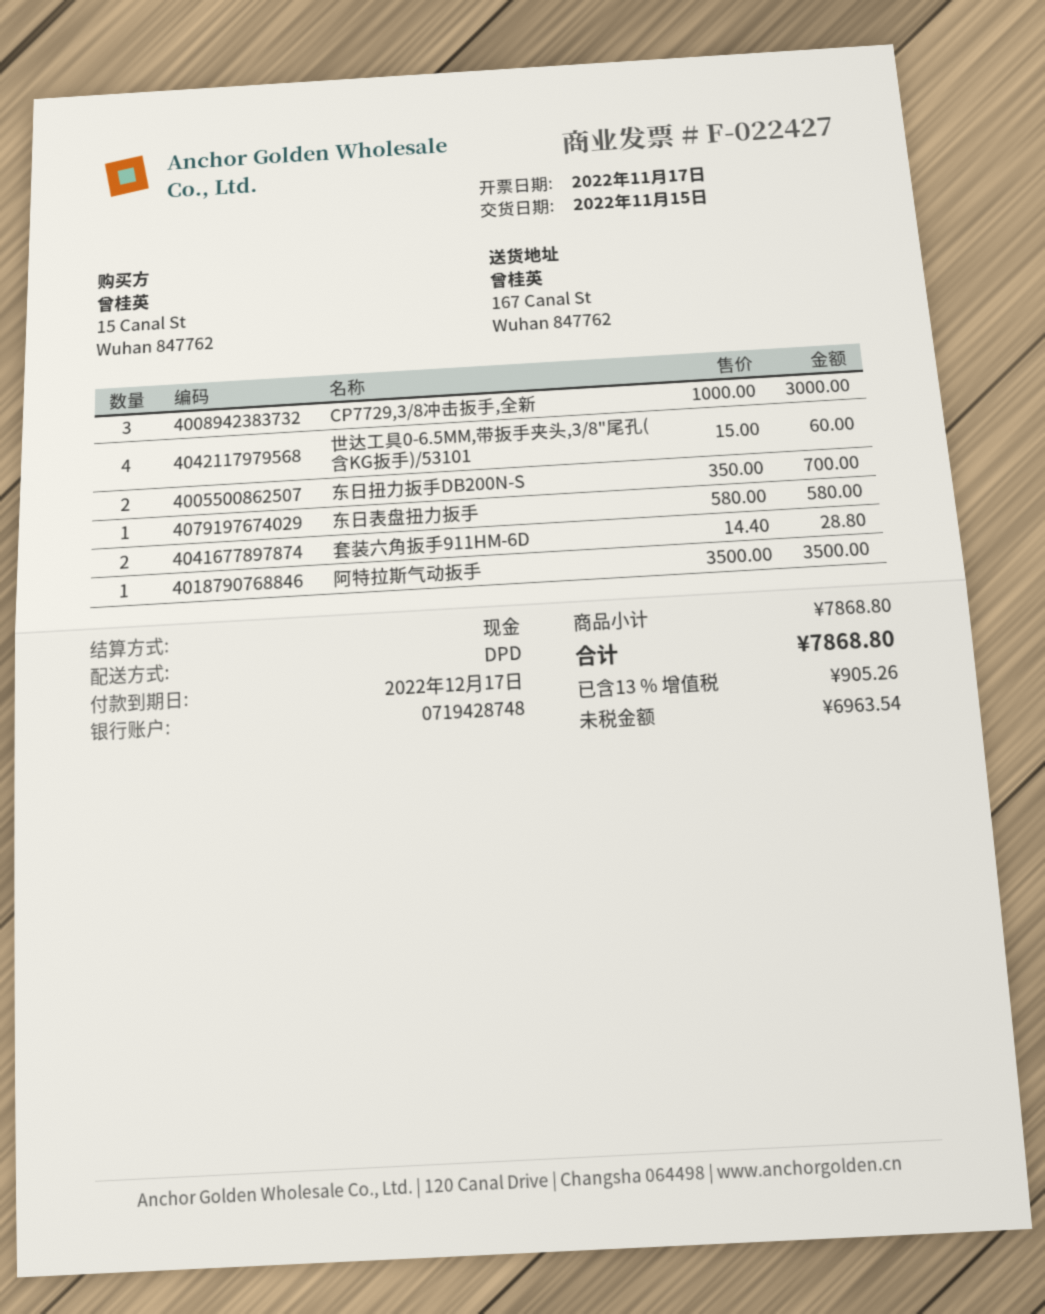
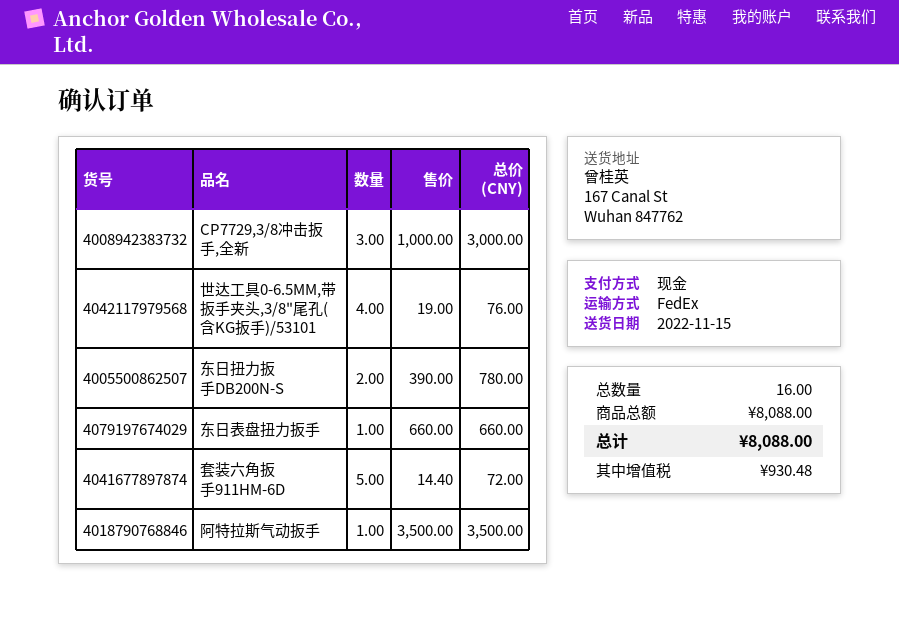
shipping method: DPD -> FedEx
世达工具0-6.5MM,带扳手夹头,3/8"尾孔(含KG扳手)/53101: 4 x 15.00 = 60.00 -> 4 x 19.00 = 76.00
东日扭力扳手DB200N-S: 2 x 350.00 = 700.00 -> 2 x 390.00 = 780.00
东日表盘扭力扳手: 1 x 580.00 = 580.00 -> 1 x 660.00 = 660.00
套装六角扳手911HM-6D: 2 x 14.40 = 28.80 -> 5 x 14.40 = 72.00
subtotal: 7868.80 -> 8088.00
tax: 905.26 -> 930.48
total: 7868.80 -> 8088.00

